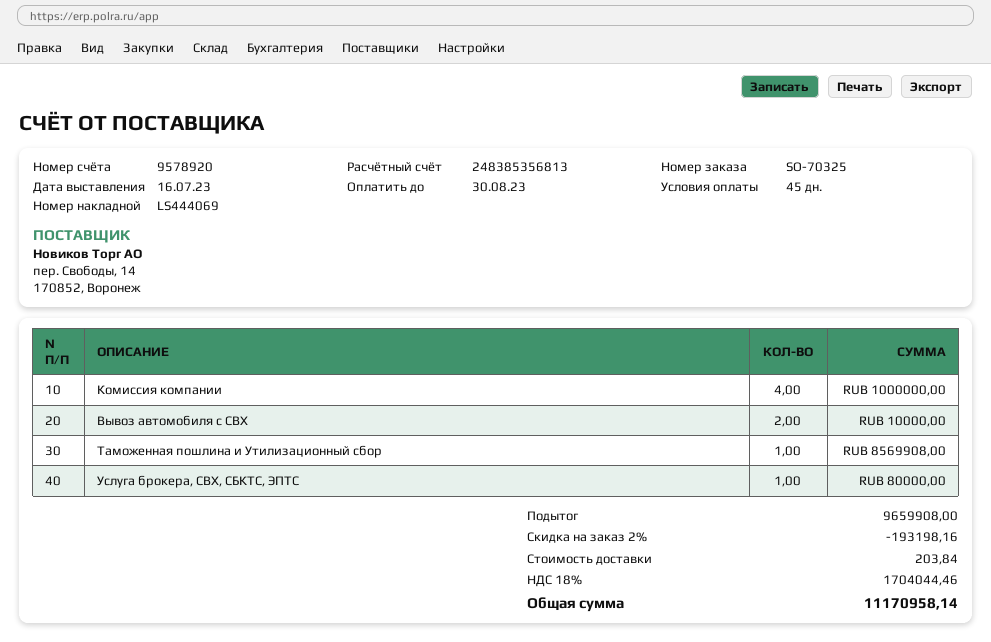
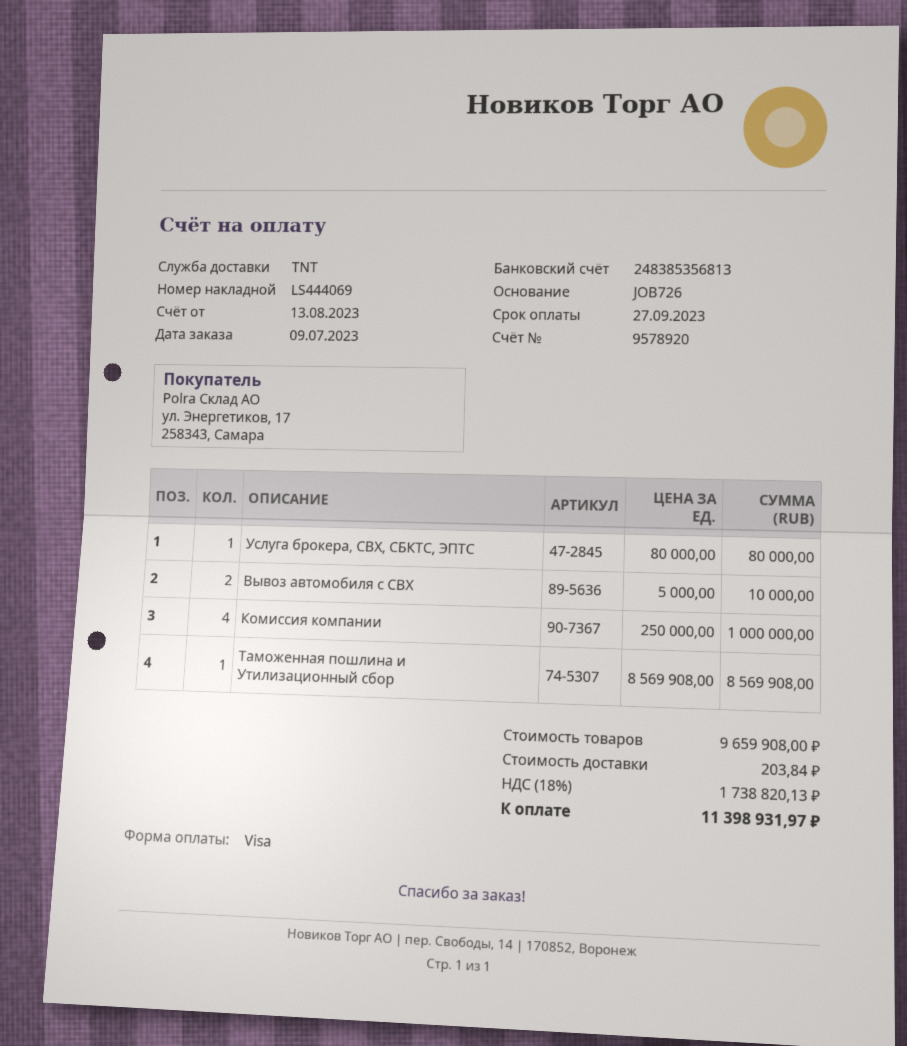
invoice date: 2023-07-16 -> 2023-08-13
due date: 2023-08-30 -> 2023-09-27
discount: 2% = 193198.16 -> none
tax: 18% = 1704044.46 -> 18% = 1738820.13
total: 11170958.14 -> 11398931.97

